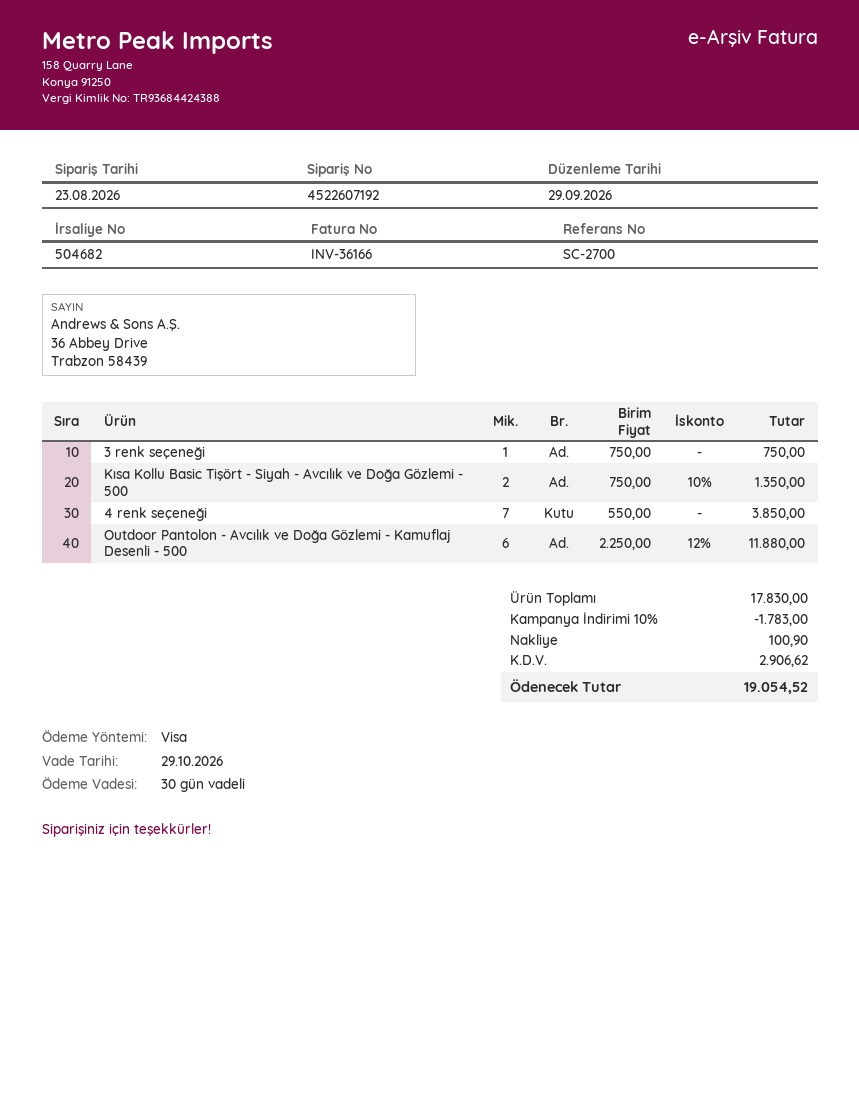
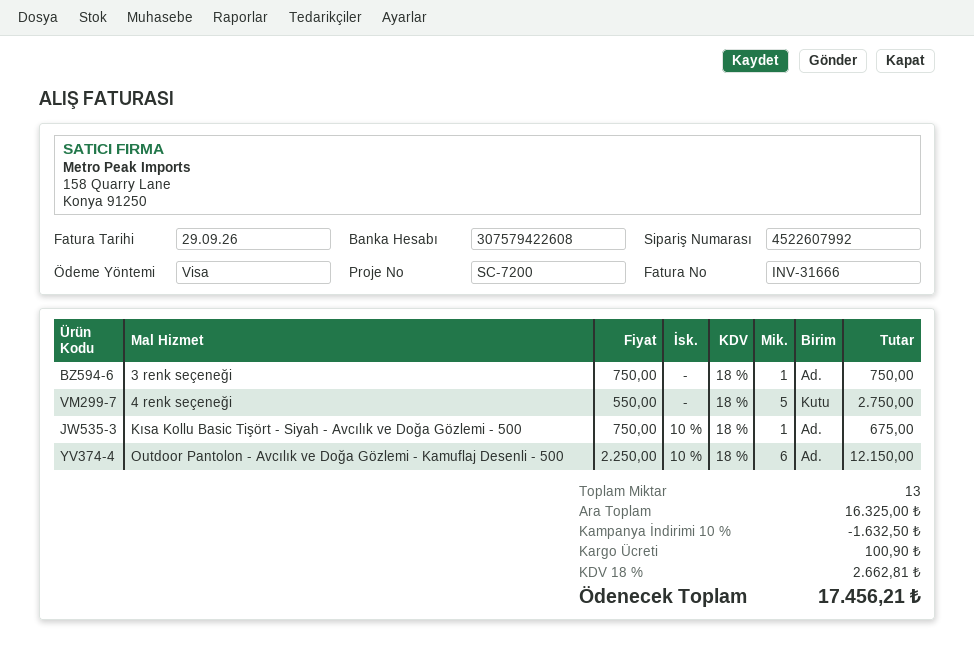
order number: 4522607192 -> 4522607992
invoice number: INV-36166 -> INV-31666
reference: SC-2700 -> SC-7200
Kısa Kollu Basic Tişört - Siyah - Avcılık ve Doğa Gözlemi - 500: 2 x 750.00 - 10% = 1350.00 -> 1 x 750.00 - 10% = 675.00
4 renk seçeneği: 7 x 550.00 = 3850.00 -> 5 x 550.00 = 2750.00
Outdoor Pantolon - Avcılık ve Doğa Gözlemi - Kamuflaj Desenli - 500: 6 x 2250.00 - 12% = 11880.00 -> 6 x 2250.00 - 10% = 12150.00
subtotal: 17830.00 -> 16325.00
discount: 10% = 1783.00 -> 10% = 1632.50
tax: 2906.62 -> 2662.81
total: 19054.52 -> 17456.21

